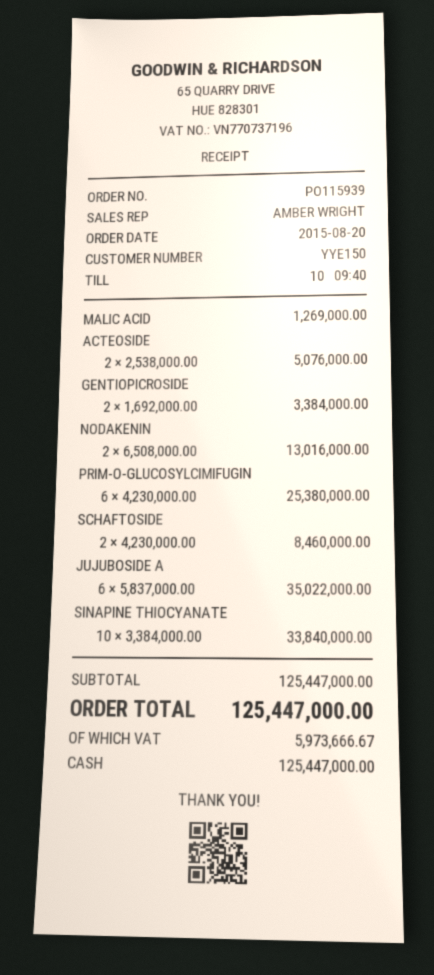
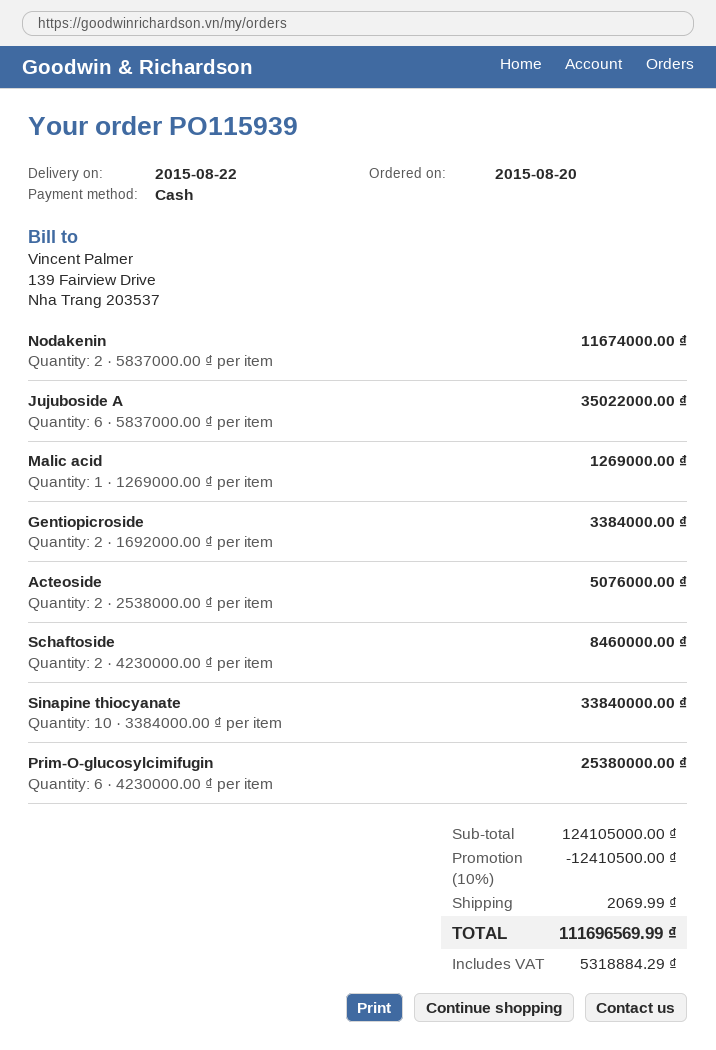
NODAKENIN: 2 x 6508000.00 = 13016000.00 -> 2 x 5837000.00 = 11674000.00
subtotal: 125447000.00 -> 124105000.00
discount: none -> 10% = 12410500.00
shipping: none -> 2069.99
tax: 5973666.67 -> 5318884.29
total: 125447000.00 -> 111696569.99

